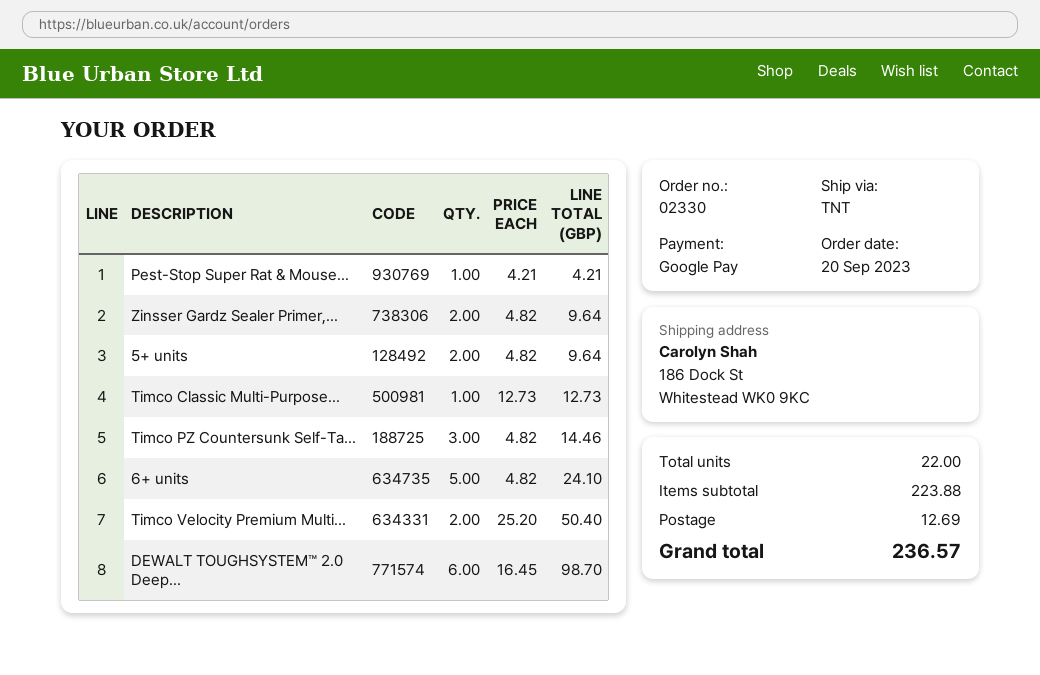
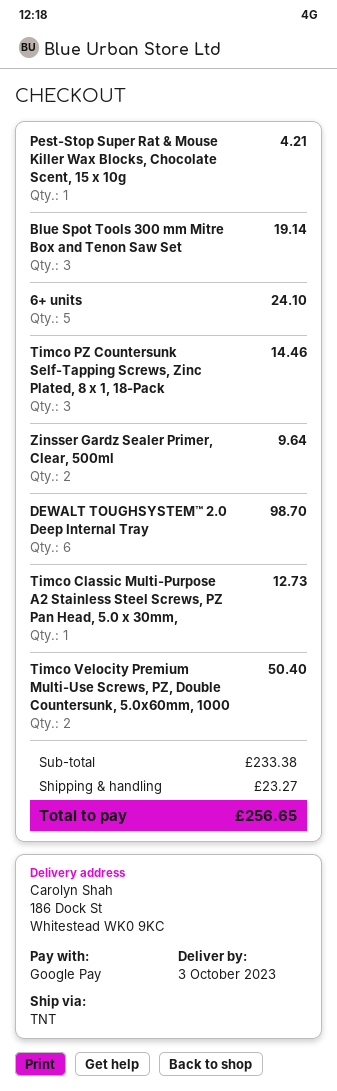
5+ units: 2 for 9.64 -> none
Blue Spot Tools 300 mm Mitre Box and Tenon Saw Set: none -> 3 for 19.14
subtotal: 223.88 -> 233.38
shipping: 12.69 -> 23.27
total: 236.57 -> 256.65

